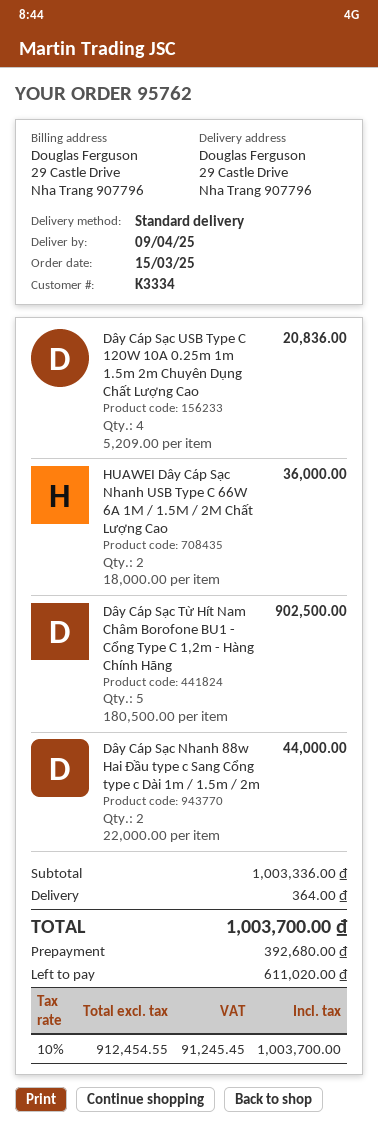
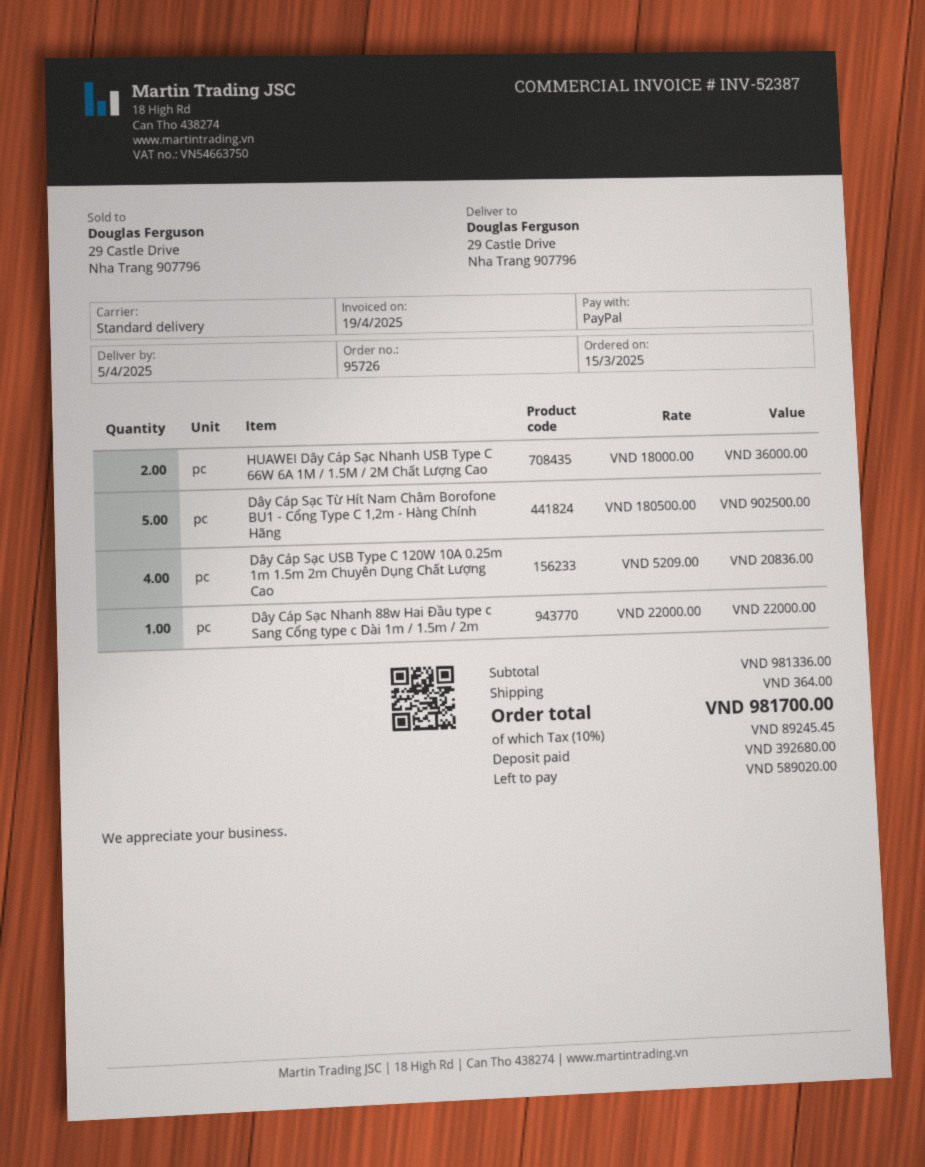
order number: 95762 -> 95726
delivery date: 2025-04-09 -> 2025-04-05
Dây Cáp Sạc Nhanh 88w Hai Đầu type c Sang Cổng type c Dài 1m / 1.5m / 2m: 2 x 22000.00 = 44000.00 -> 1 x 22000.00 = 22000.00
subtotal: 1003336.00 -> 981336.00
tax: 10% = 91245.45 -> 10% = 89245.45
total: 1003700.00 -> 981700.00
balance: 611020.00 -> 589020.00

